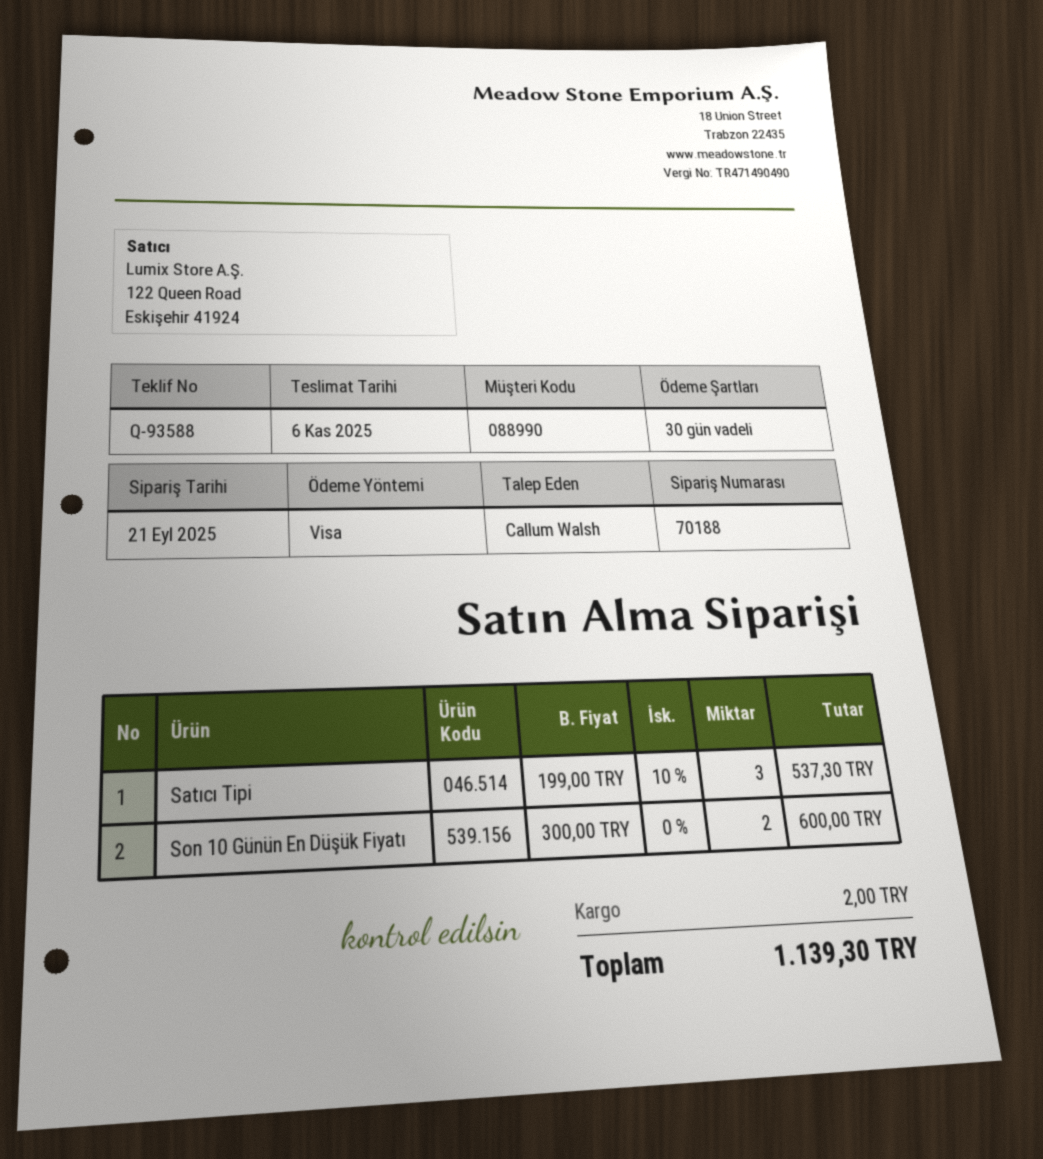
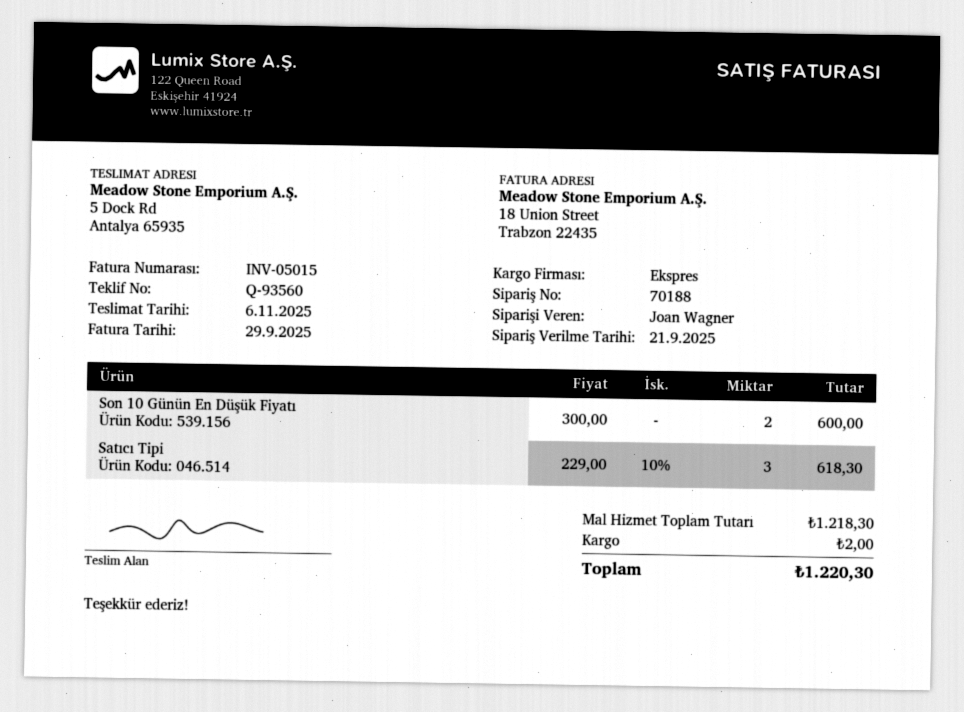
quote number: Q-93588 -> Q-93560
ordered by: Callum Walsh -> Joan Wagner
Satıcı Tipi: 3 x 199.00 - 10% = 537.30 -> 3 x 229.00 - 10% = 618.30
total: 1139.30 -> 1220.30

